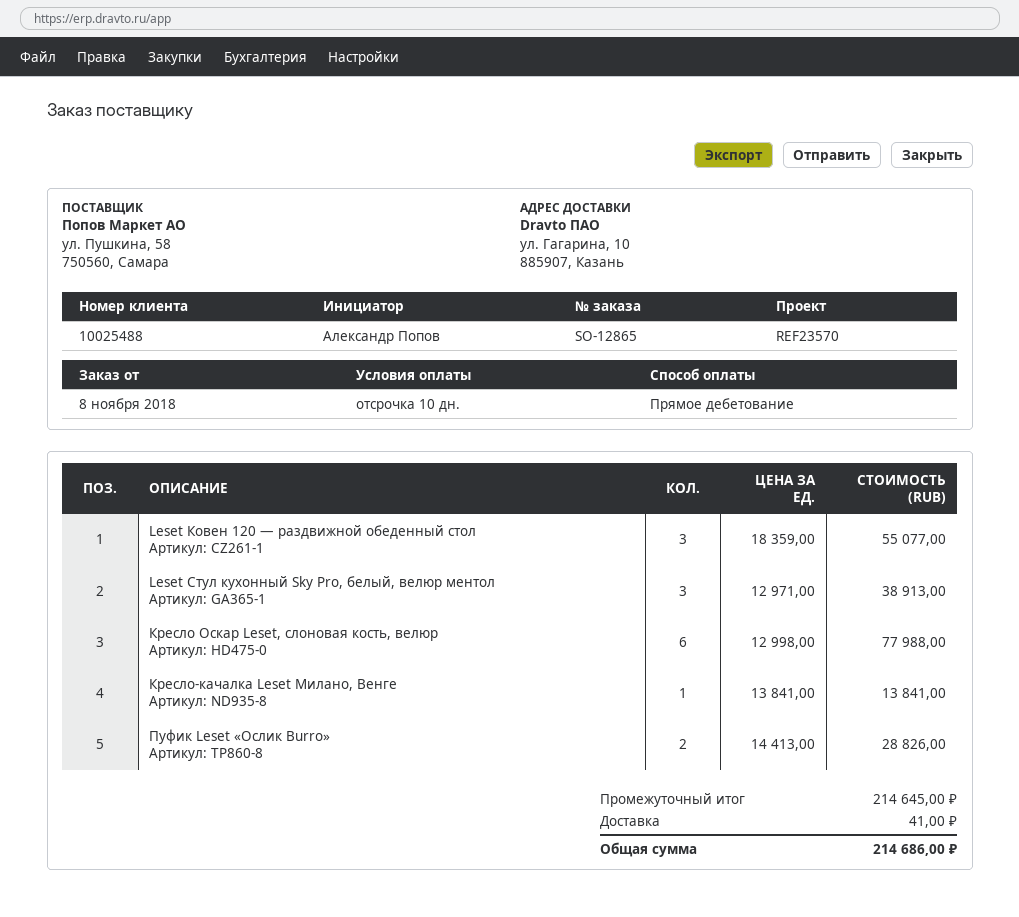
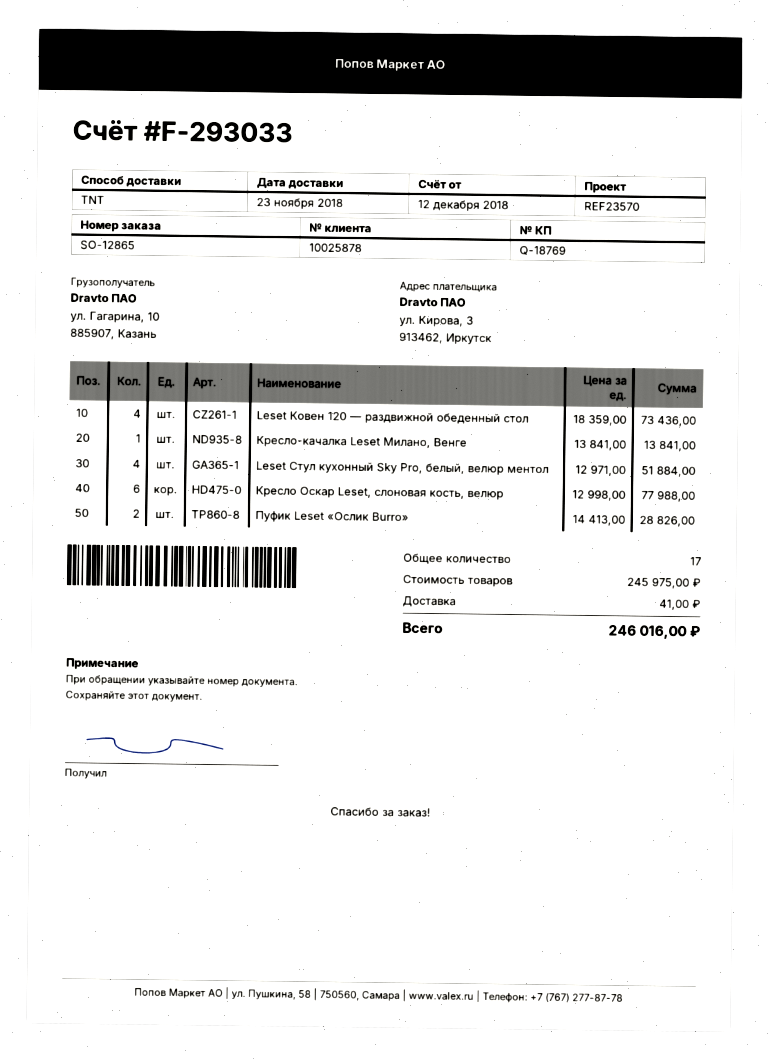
customer number: 10025488 -> 10025878
Leset Ковен 120 — раздвижной обеденный стол: 3 x 18359.00 = 55077.00 -> 4 x 18359.00 = 73436.00
Leset Стул кухонный Sky Pro, белый, велюр ментол: 3 x 12971.00 = 38913.00 -> 4 x 12971.00 = 51884.00
subtotal: 214645.00 -> 245975.00
total: 214686.00 -> 246016.00

